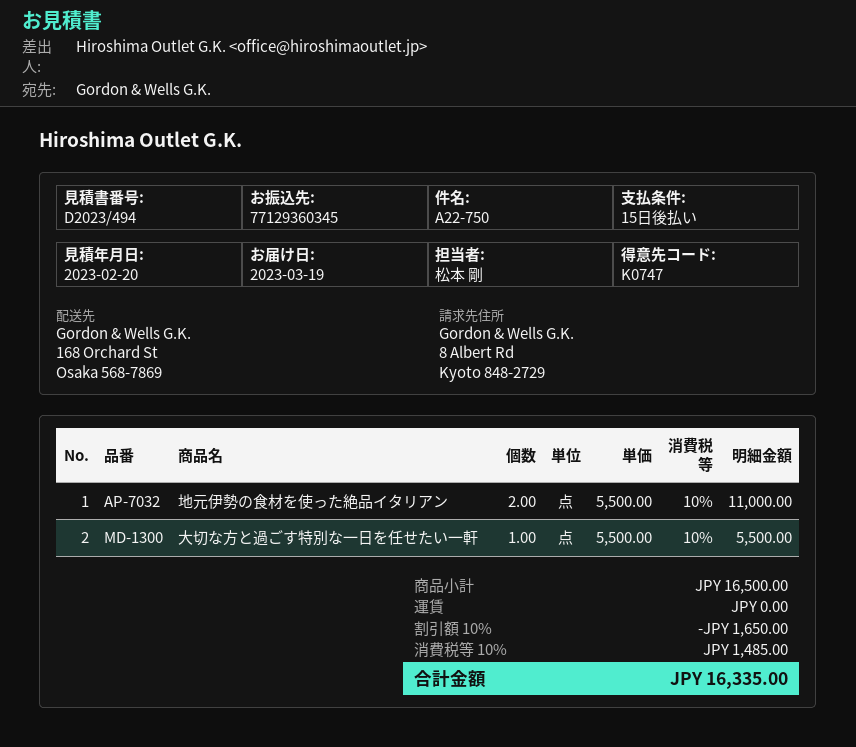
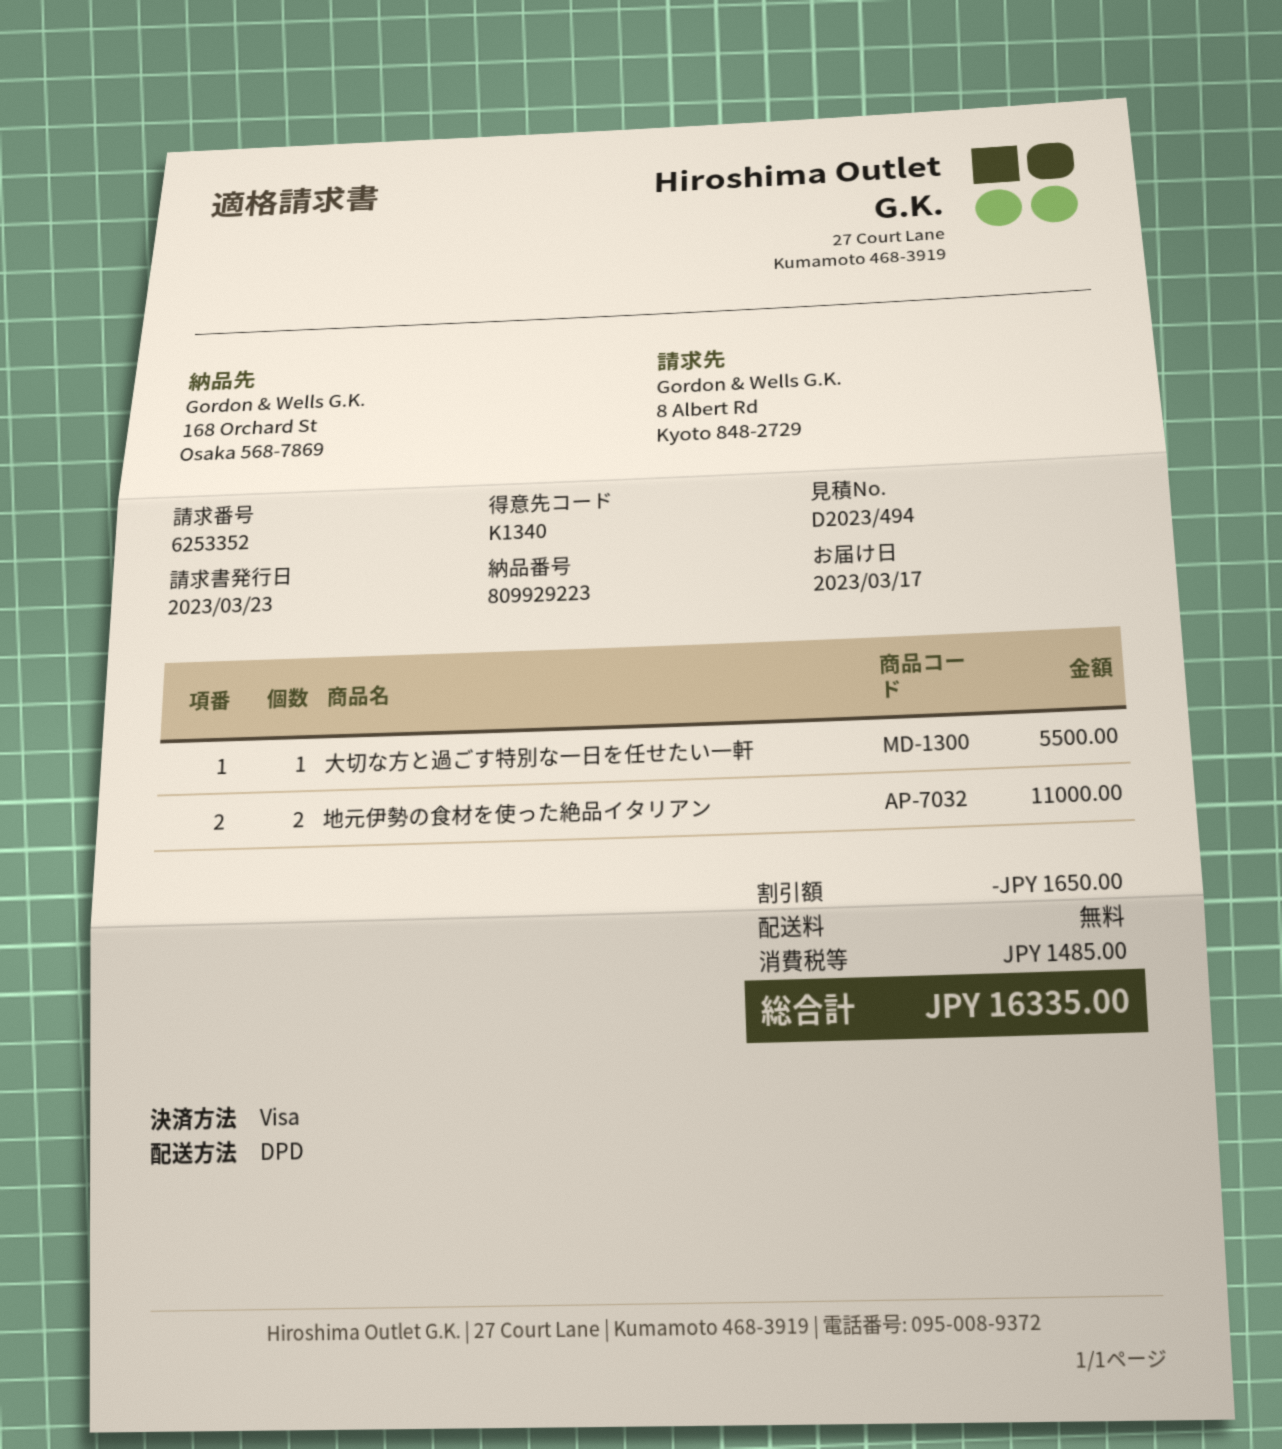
delivery date: 2023-03-19 -> 2023-03-17
customer number: K0747 -> K1340

